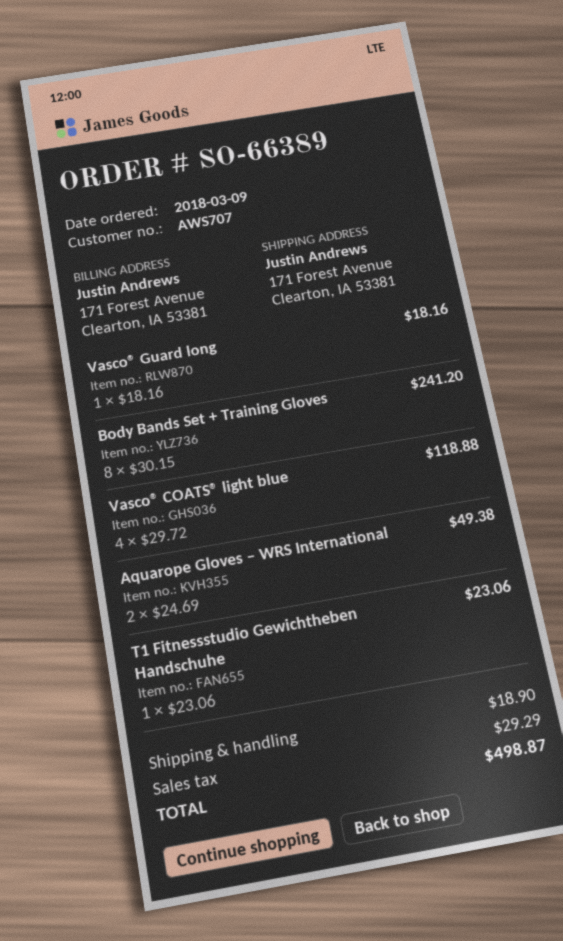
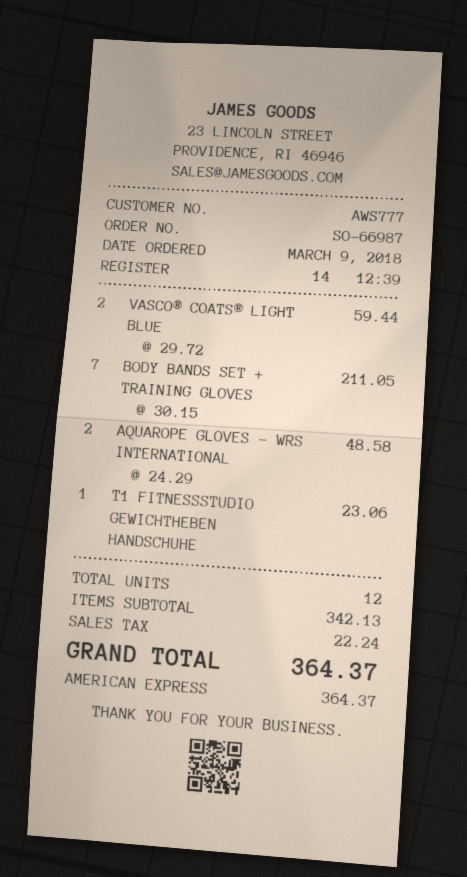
order number: SO-66389 -> SO-66987
customer number: AWS707 -> AWS777
Vasco® Guard long: 1 x 18.16 = 18.16 -> none
Body Bands Set + Training Gloves: 8 x 30.15 = 241.20 -> 7 x 30.15 = 211.05
Vasco® COATS® light blue: 4 x 29.72 = 118.88 -> 2 x 29.72 = 59.44
Aquarope Gloves – WRS International: 2 x 24.69 = 49.38 -> 2 x 24.29 = 48.58
shipping: 18.90 -> none
tax: 29.29 -> 22.24
total: 498.87 -> 364.37

